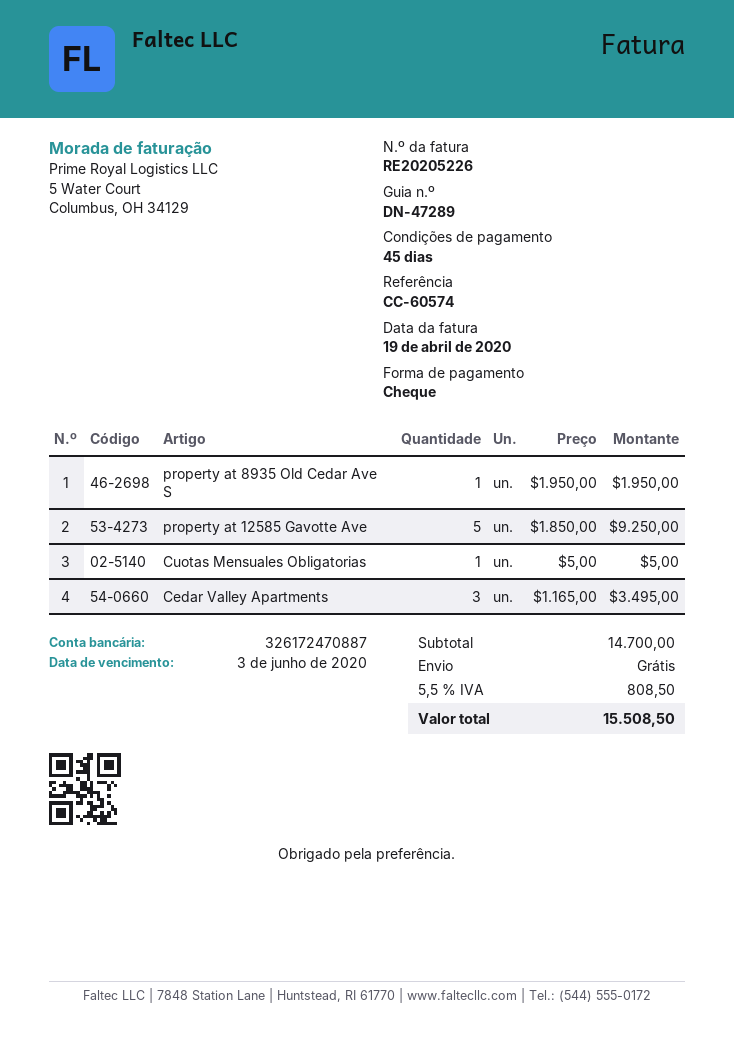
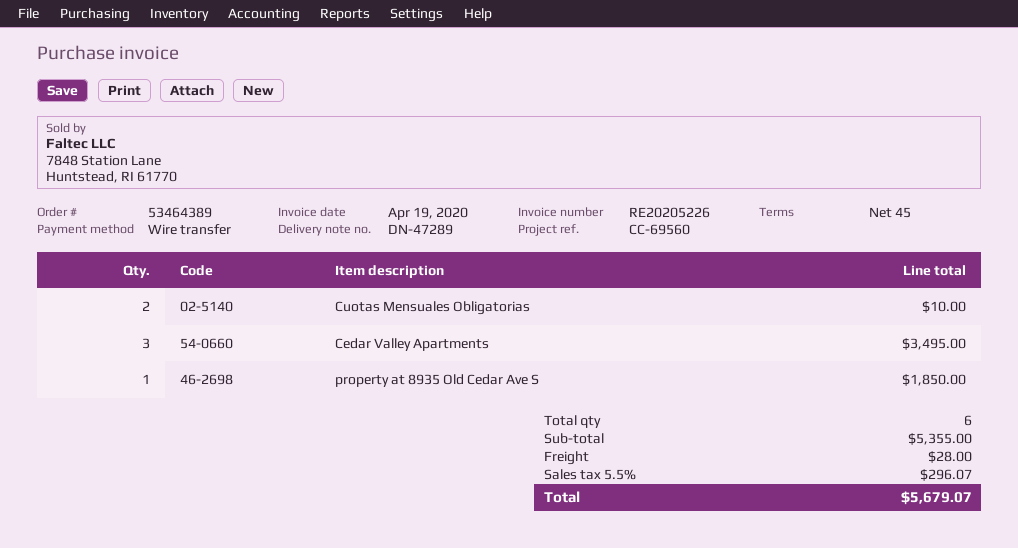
reference: CC-60574 -> CC-69560
payment method: cheque -> bank transfer
property at 8935 Old Cedar Ave S: 1 for 1950.00 -> 1 for 1850.00
property at 12585 Gavotte Ave: 5 for 9250.00 -> none
Cuotas Mensuales Obligatorias: 1 for 5.00 -> 2 for 10.00
subtotal: 14700.00 -> 5355.00
shipping: 0.00 -> 28.00
tax: 5.5% = 808.50 -> 5.5% = 296.07
total: 15508.50 -> 5679.07

